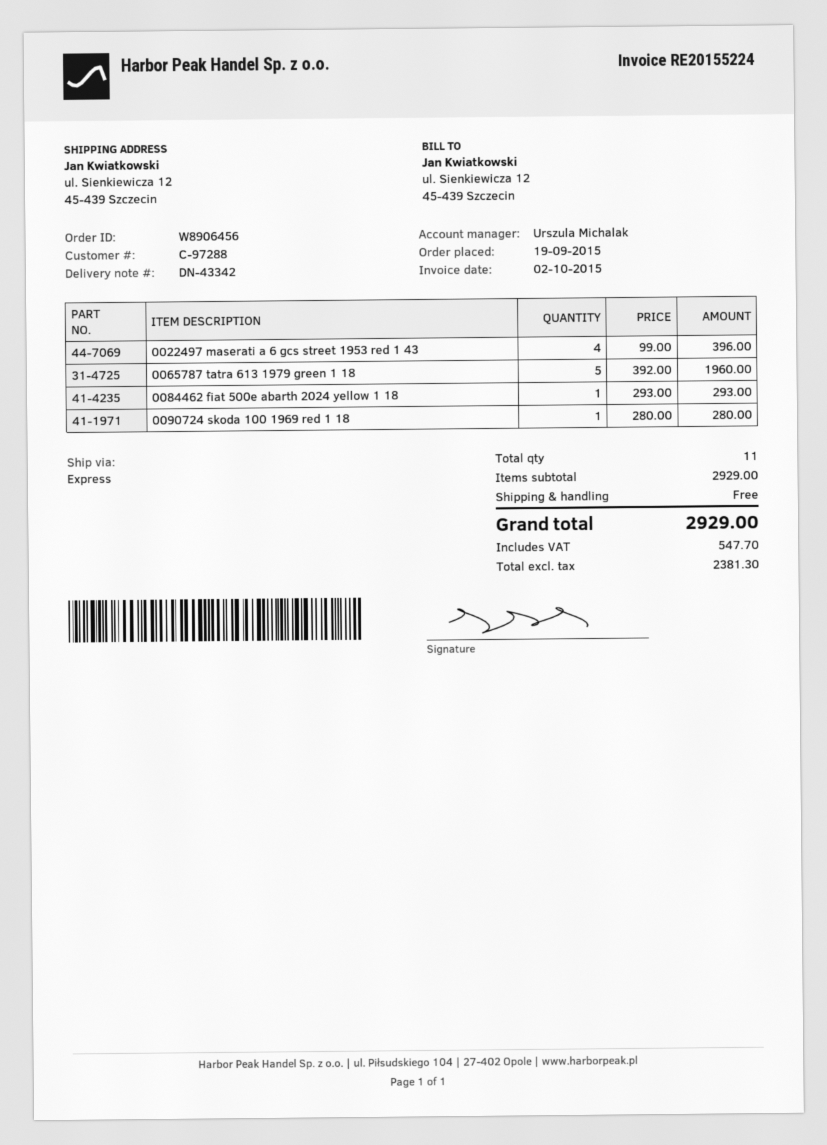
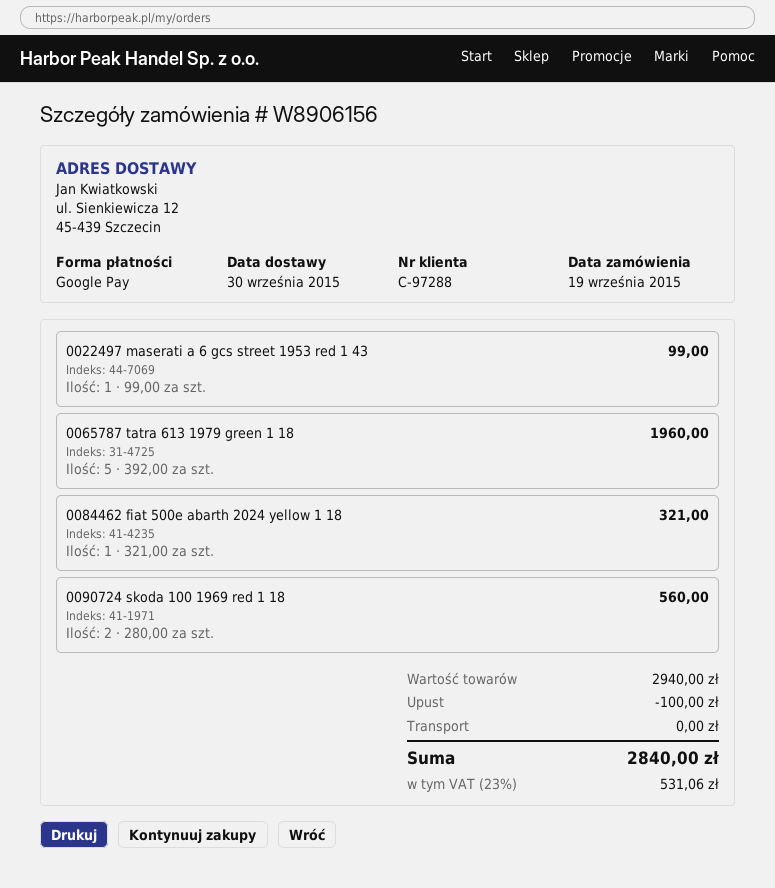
order number: W8906456 -> W8906156
0022497 maserati a 6 gcs street 1953 red 1 43: 4 x 99.00 = 396.00 -> 1 x 99.00 = 99.00
0084462 fiat 500e abarth 2024 yellow 1 18: 1 x 293.00 = 293.00 -> 1 x 321.00 = 321.00
0090724 skoda 100 1969 red 1 18: 1 x 280.00 = 280.00 -> 2 x 280.00 = 560.00
subtotal: 2929.00 -> 2940.00
discount: none -> 100.00
tax: 547.70 -> 531.06
total: 2929.00 -> 2840.00

